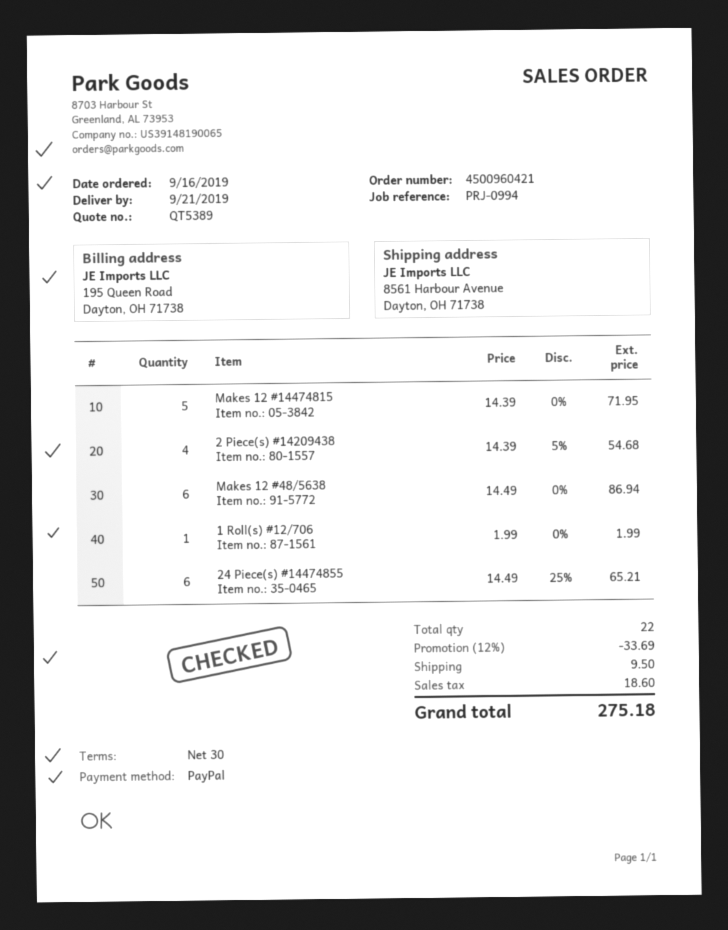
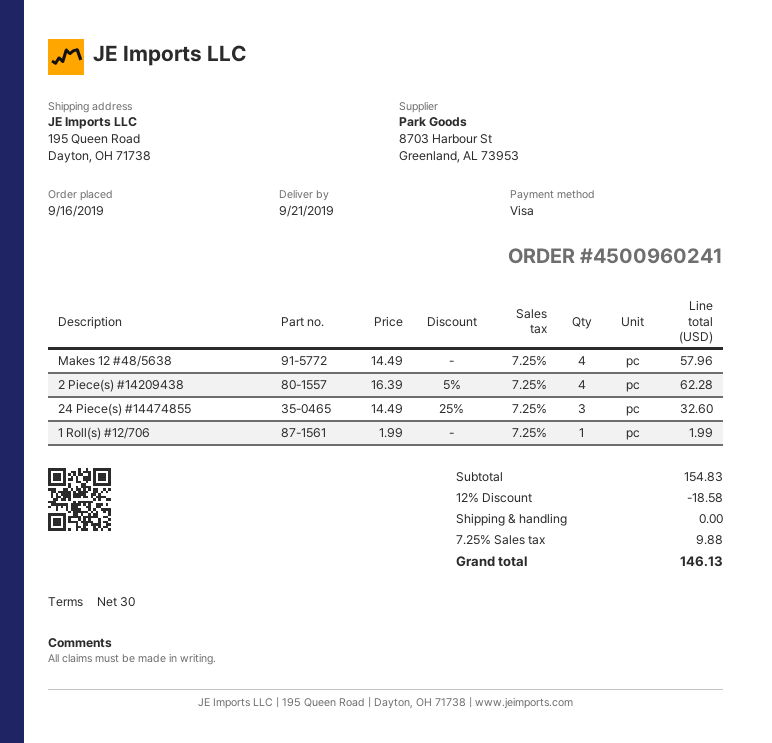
order number: 4500960421 -> 4500960241
payment method: PayPal -> Visa
ship to: 8561 Harbour Avenue, Dayton, OH 71738 -> 195 Queen Road, Dayton, OH 71738
Makes 12 #14474815: 5 x 14.39 = 71.95 -> none
2 Piece(s) #14209438: 4 x 14.39 - 5% = 54.68 -> 4 x 16.39 - 5% = 62.28
Makes 12 #48/5638: 6 x 14.49 = 86.94 -> 4 x 14.49 = 57.96
24 Piece(s) #14474855: 6 x 14.49 - 25% = 65.21 -> 3 x 14.49 - 25% = 32.60
discount: 12% = 33.69 -> 12% = 18.58
shipping: 9.50 -> 0.00
tax: 18.60 -> 9.88
total: 275.18 -> 146.13

